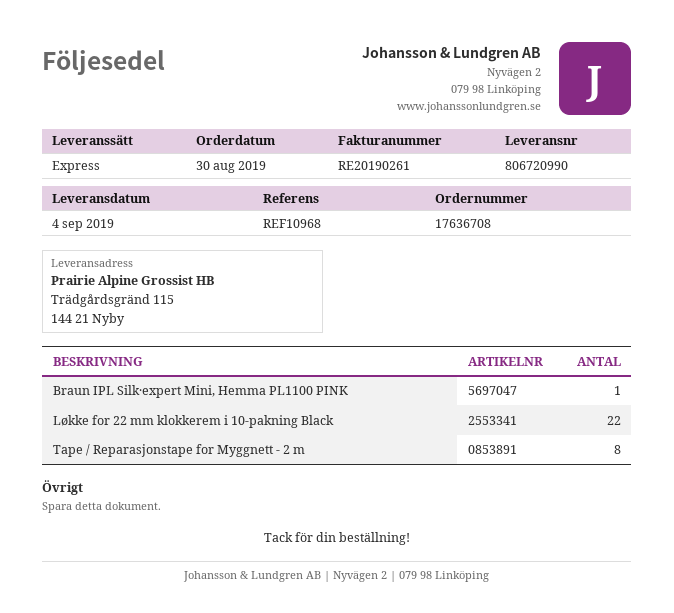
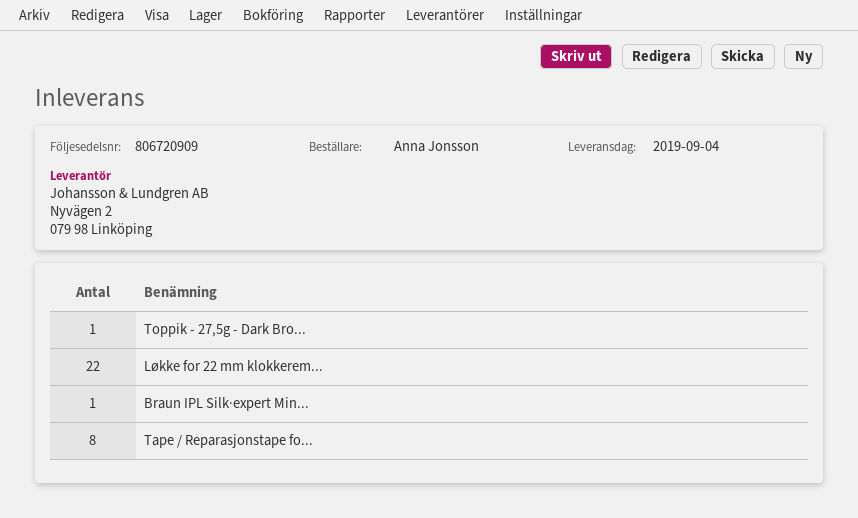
delivery note number: 806720990 -> 806720909
Toppik - 27,5g - Dark Bro...: none -> 1

